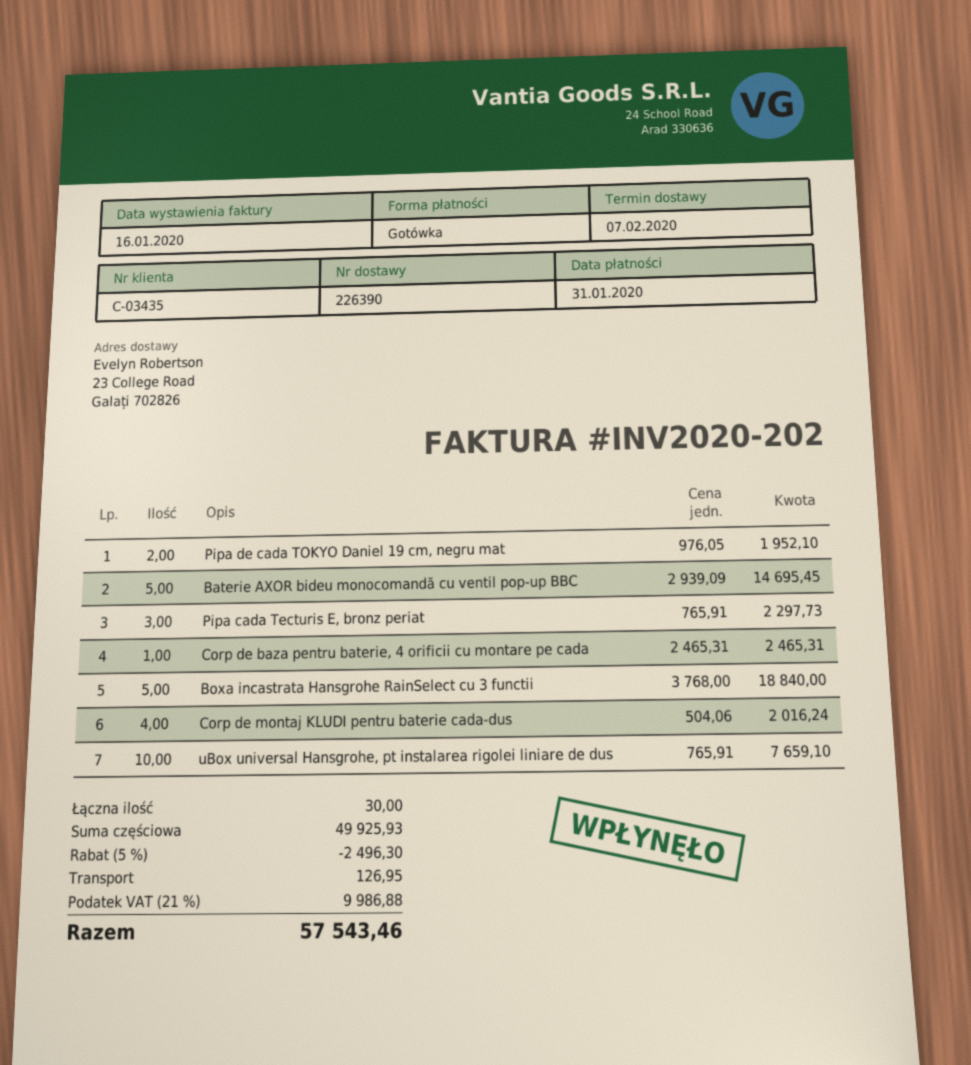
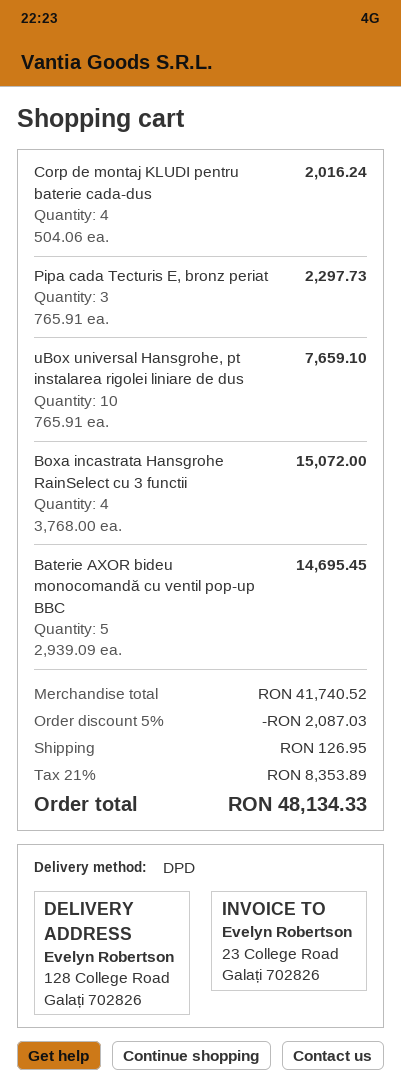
ship to: 23 College Road, Galați 702826 -> 128 College Road, Galați 702826
Pipa de cada TOKYO Daniel 19 cm, negru mat: 2 x 976.05 = 1952.10 -> none
Corp de baza pentru baterie, 4 orificii cu montare pe cada: 1 x 2465.31 = 2465.31 -> none
Boxa incastrata Hansgrohe RainSelect cu 3 functii: 5 x 3768.00 = 18840.00 -> 4 x 3768.00 = 15072.00
subtotal: 49925.93 -> 41740.52
discount: 5% = 2496.30 -> 5% = 2087.03
tax: 21% = 9986.88 -> 21% = 8353.89
total: 57543.46 -> 48134.33

